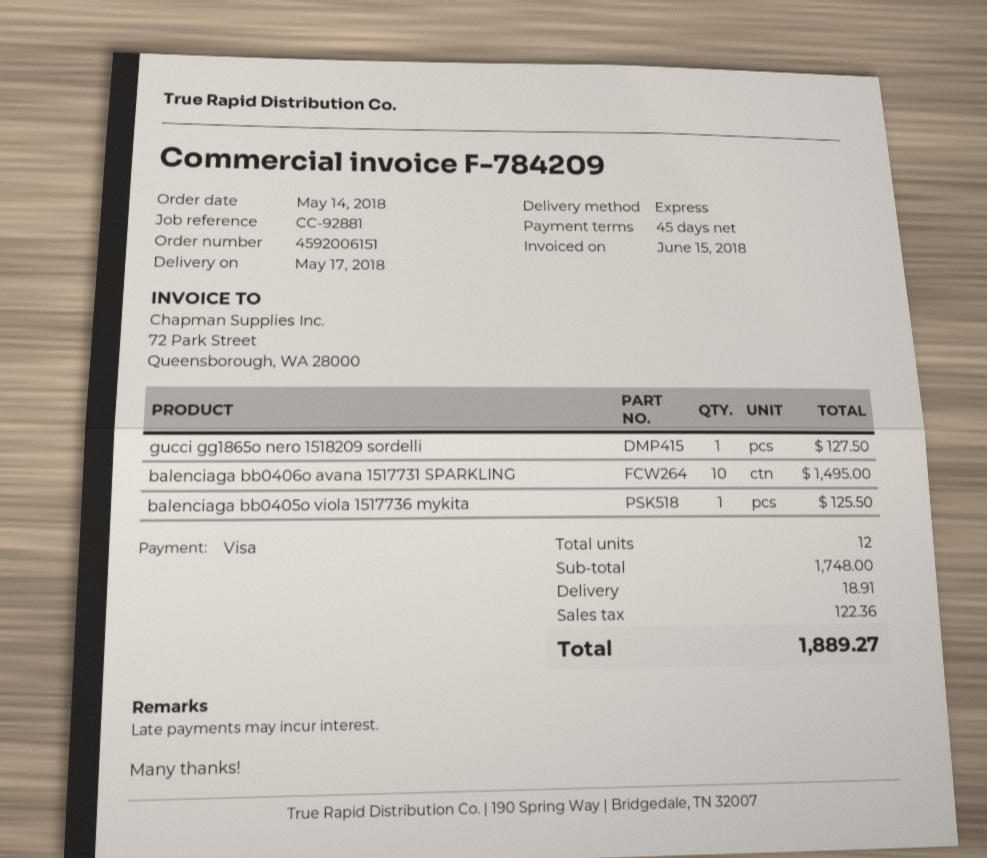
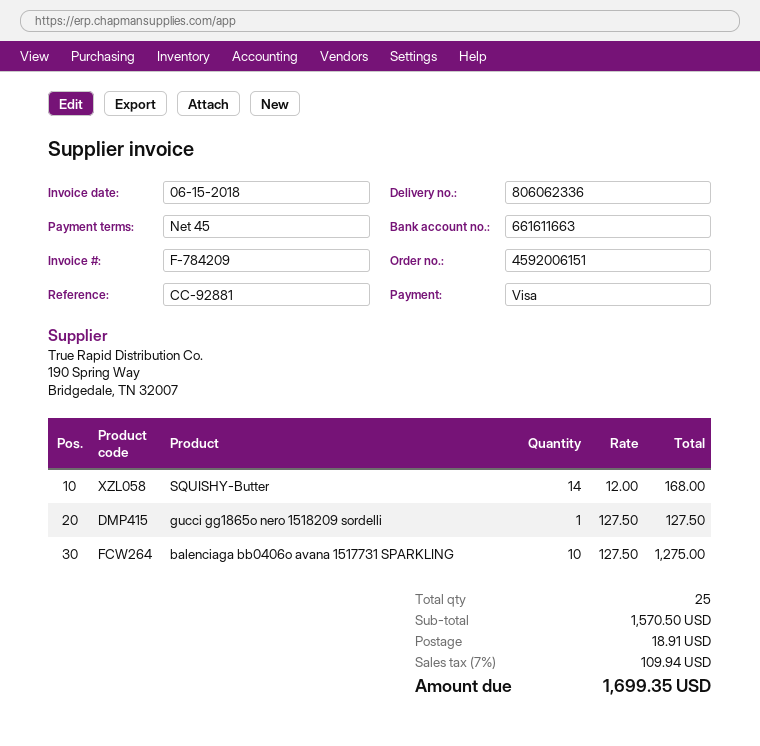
balenciaga bb0406o avana 1517731 SPARKLING: 10 for 1495.00 -> 10 for 1275.00
balenciaga bb0405o viola 1517736 mykita: 1 for 125.50 -> none
SQUISHY-Butter: none -> 14 for 168.00
total quantity: 12 -> 25
subtotal: 1748.00 -> 1570.50
tax: 122.36 -> 109.94
total: 1889.27 -> 1699.35

